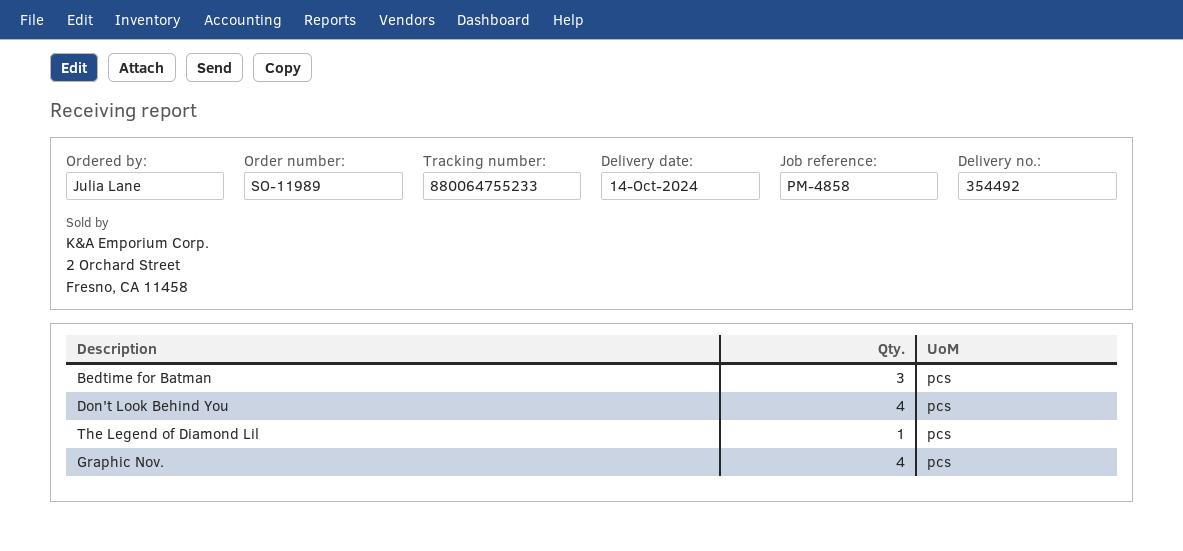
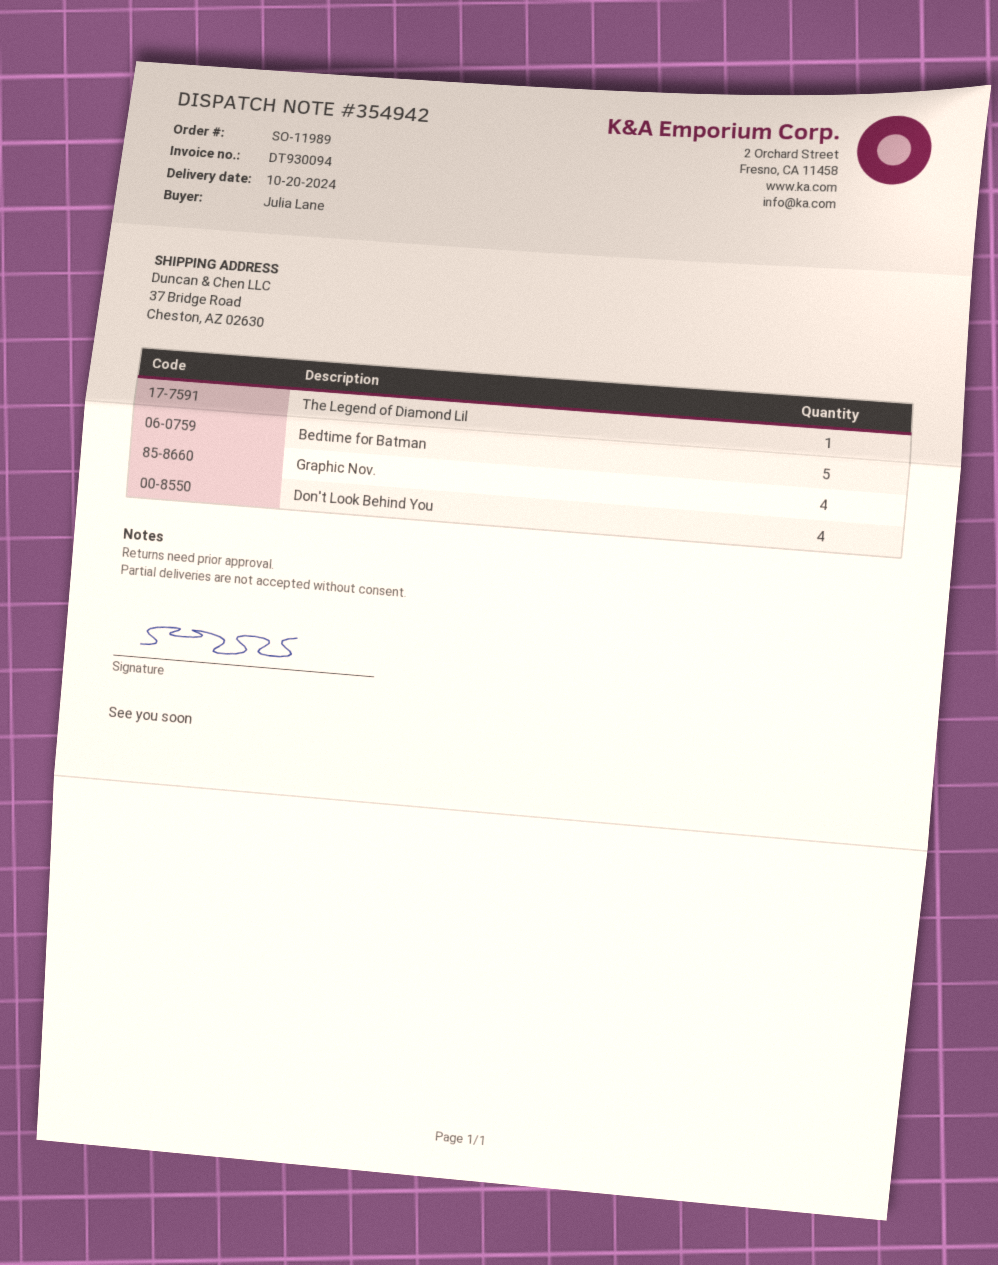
delivery note number: 354492 -> 354942
delivery date: 2024-10-14 -> 2024-10-20
Bedtime for Batman: 3 -> 5

